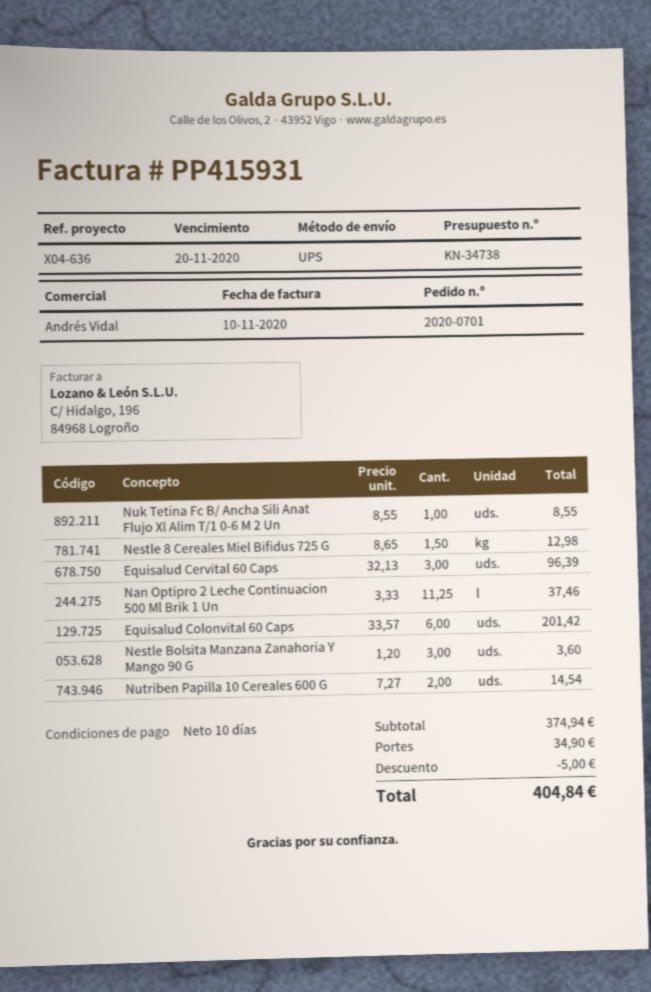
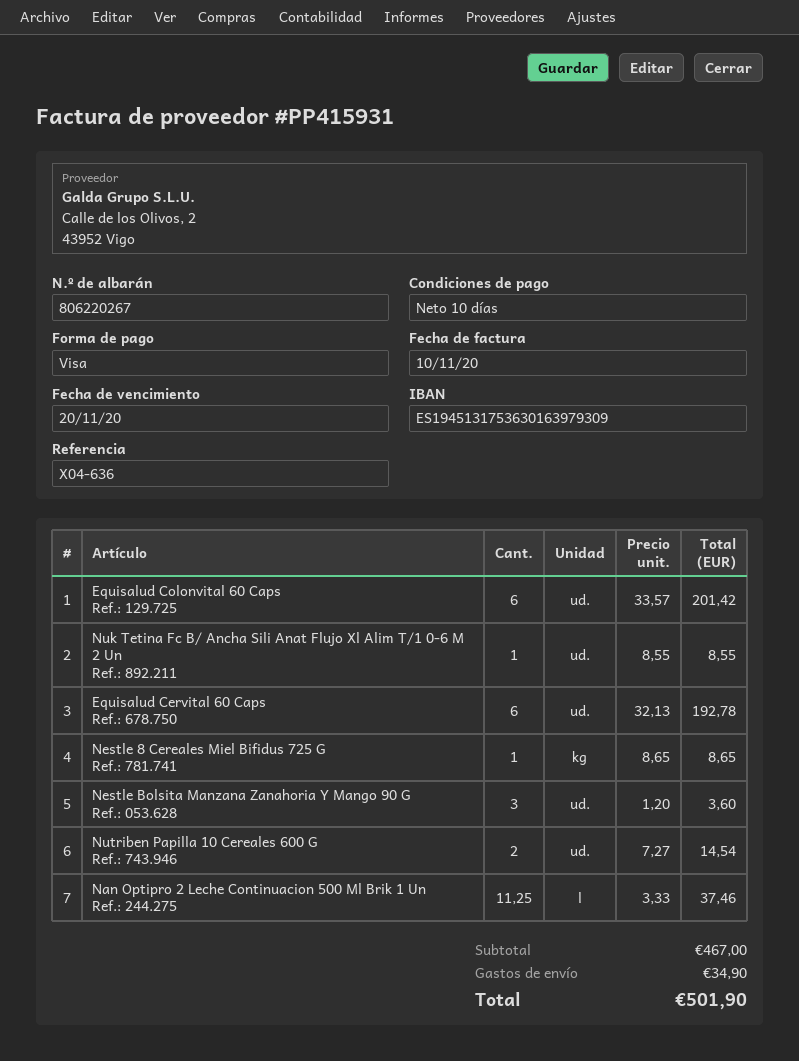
Nestle 8 Cereales Miel Bifidus 725 G: 1.5 x 8.65 = 12.98 -> 1 x 8.65 = 8.65
Equisalud Cervital 60 Caps: 3 x 32.13 = 96.39 -> 6 x 32.13 = 192.78
subtotal: 374.94 -> 467.00
discount: 5.00 -> none
total: 404.84 -> 501.90

